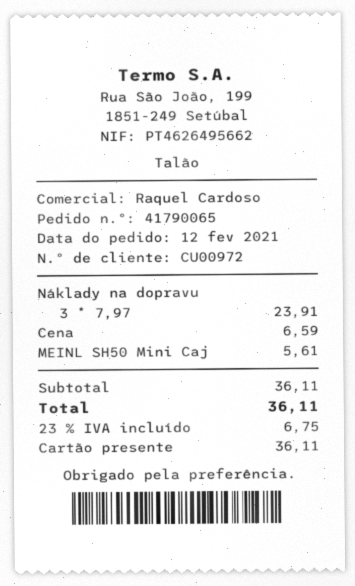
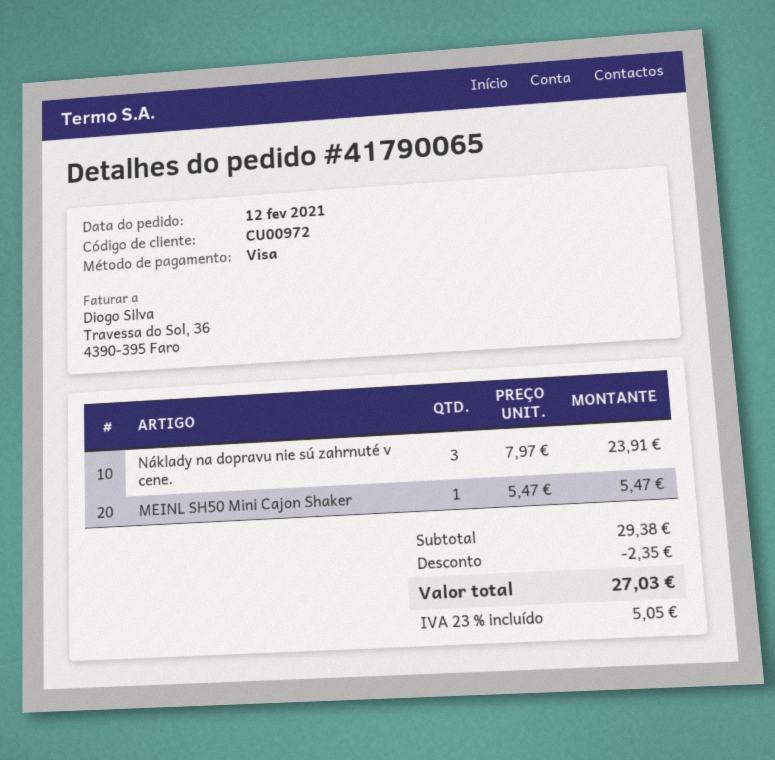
payment method: gift card -> Visa
Cena: 1 x 6.59 = 6.59 -> none
MEINL SH50 Mini Caj: 1 x 5.61 = 5.61 -> 1 x 5.47 = 5.47
subtotal: 36.11 -> 29.38
discount: none -> 2.35
tax: 23% = 6.75 -> 23% = 5.05
total: 36.11 -> 27.03

